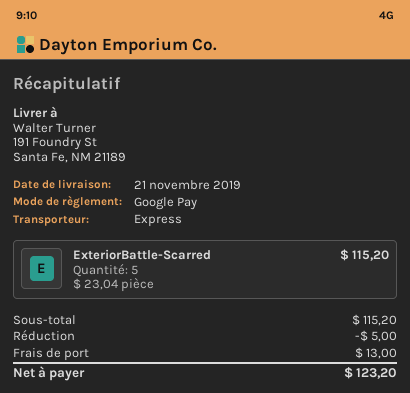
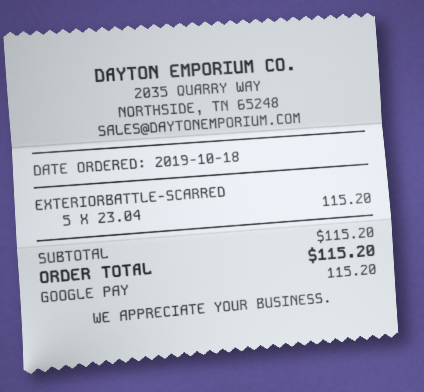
discount: 5.00 -> none
shipping: 13.00 -> none
total: 123.20 -> 115.20

